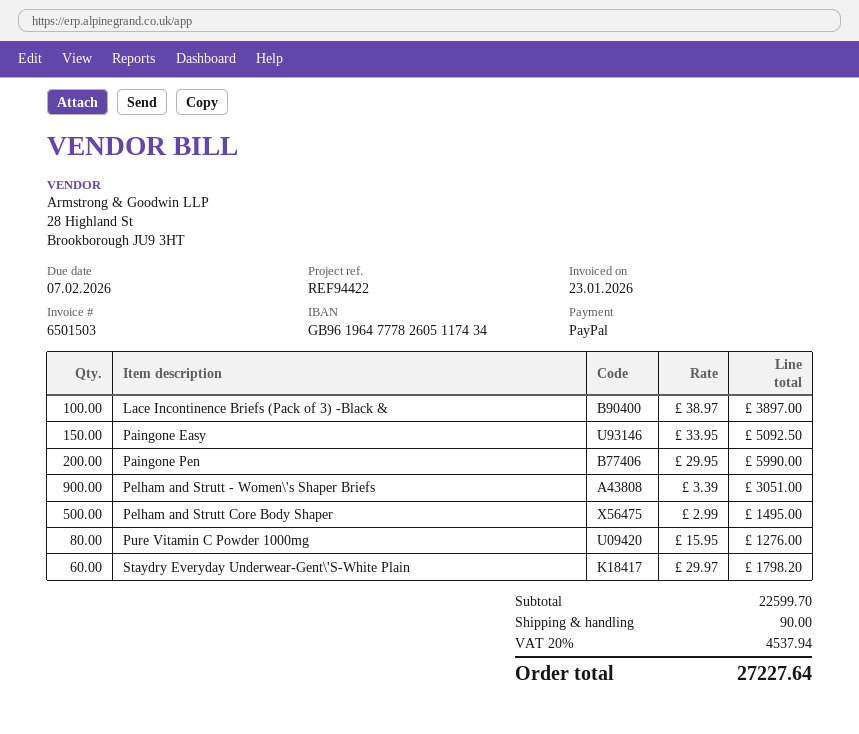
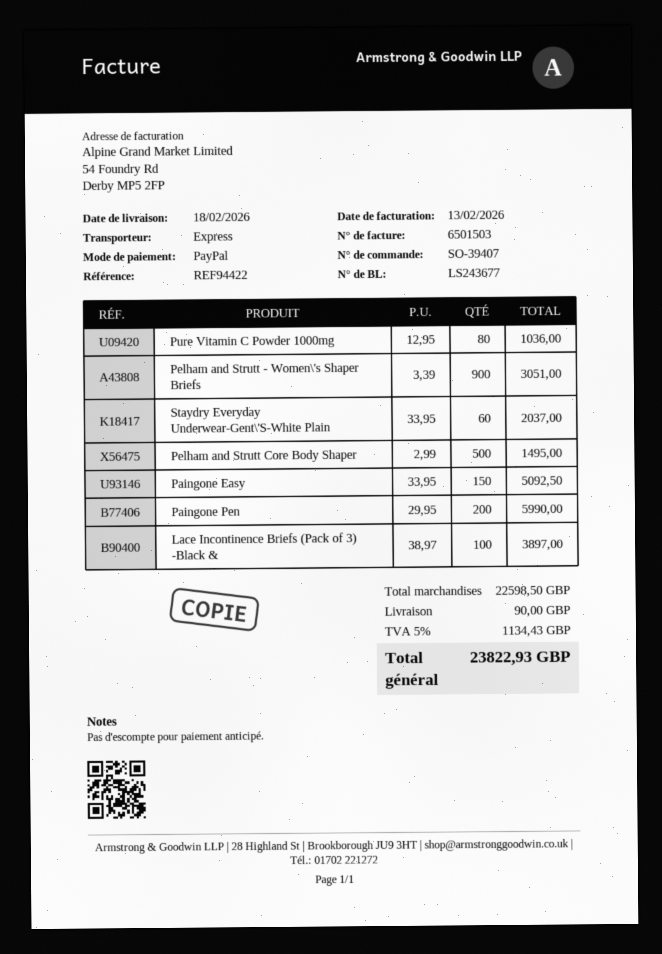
invoice date: 2026-01-23 -> 2026-02-13
Pure Vitamin C Powder 1000mg: 80 x 15.95 = 1276.00 -> 80 x 12.95 = 1036.00
Staydry Everyday Underwear-Gent\'S-White Plain: 60 x 29.97 = 1798.20 -> 60 x 33.95 = 2037.00
subtotal: 22599.70 -> 22598.50
tax: 20% = 4537.94 -> 5% = 1134.43
total: 27227.64 -> 23822.93

